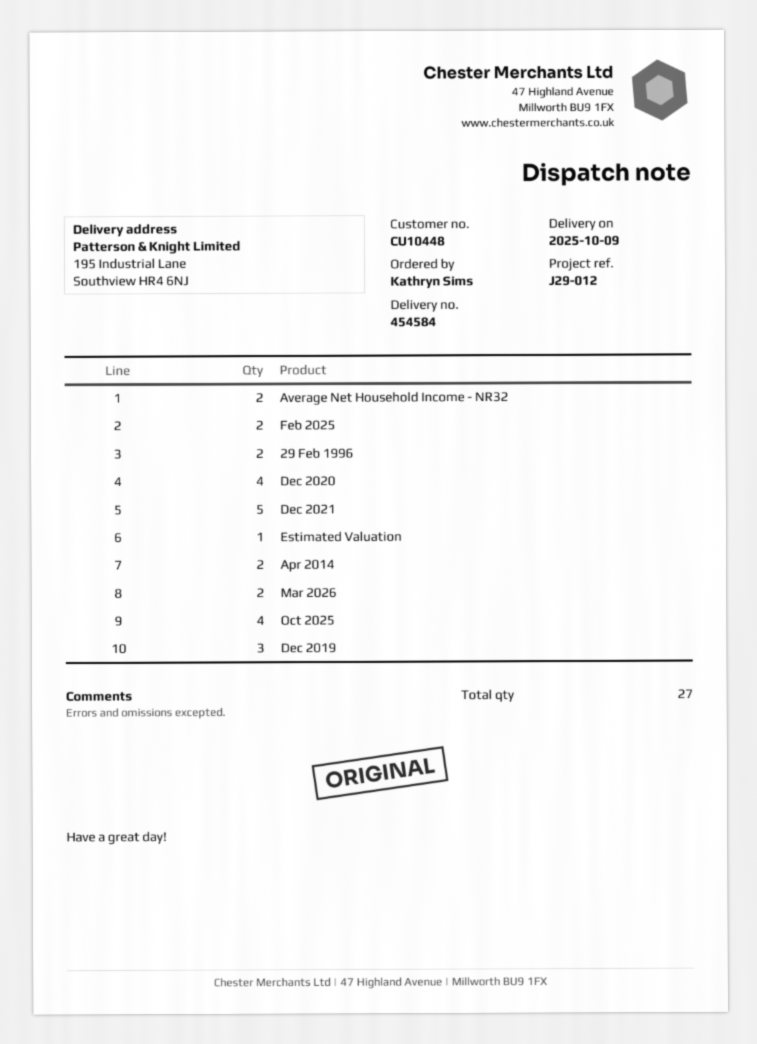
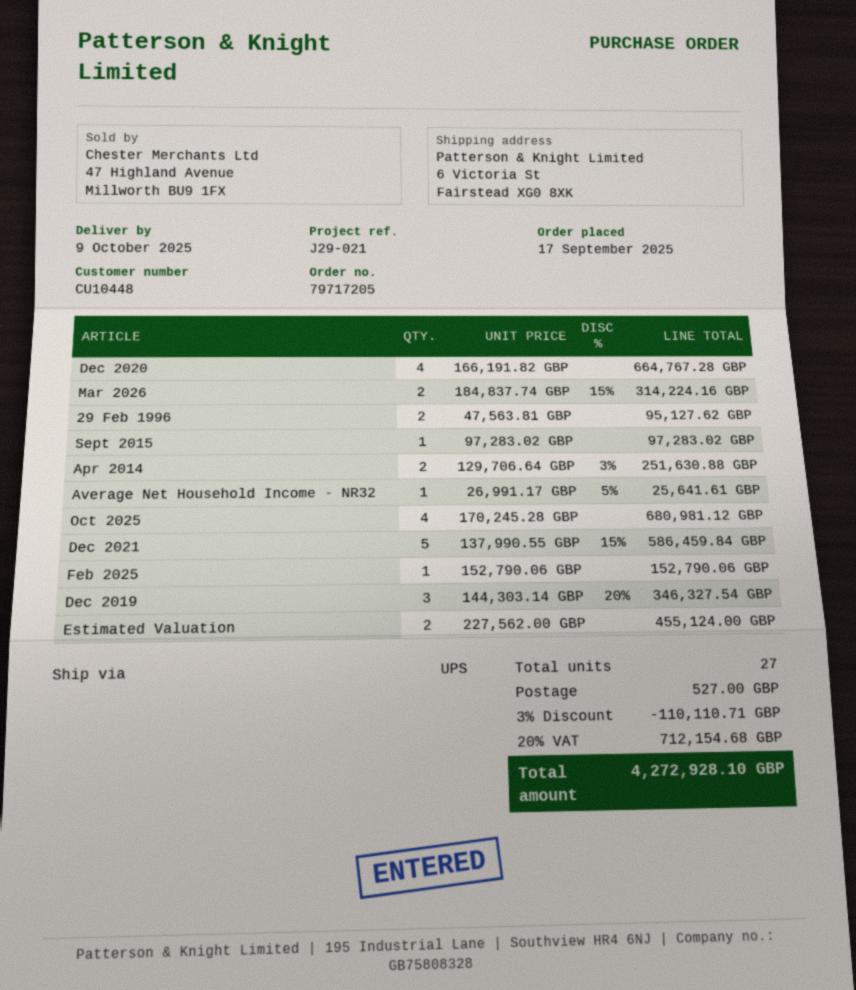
reference: J29-012 -> J29-021
ship to: 195 Industrial Lane, Southview HR4 6NJ -> 6 Victoria St, Fairstead XG0 8XK
Average Net Household Income - NR32: 2 -> 1
Feb 2025: 2 -> 1
Estimated Valuation: 1 -> 2
Sept 2015: none -> 1

